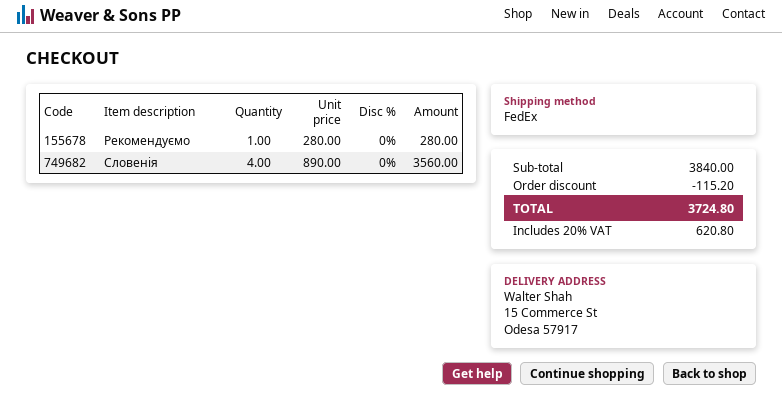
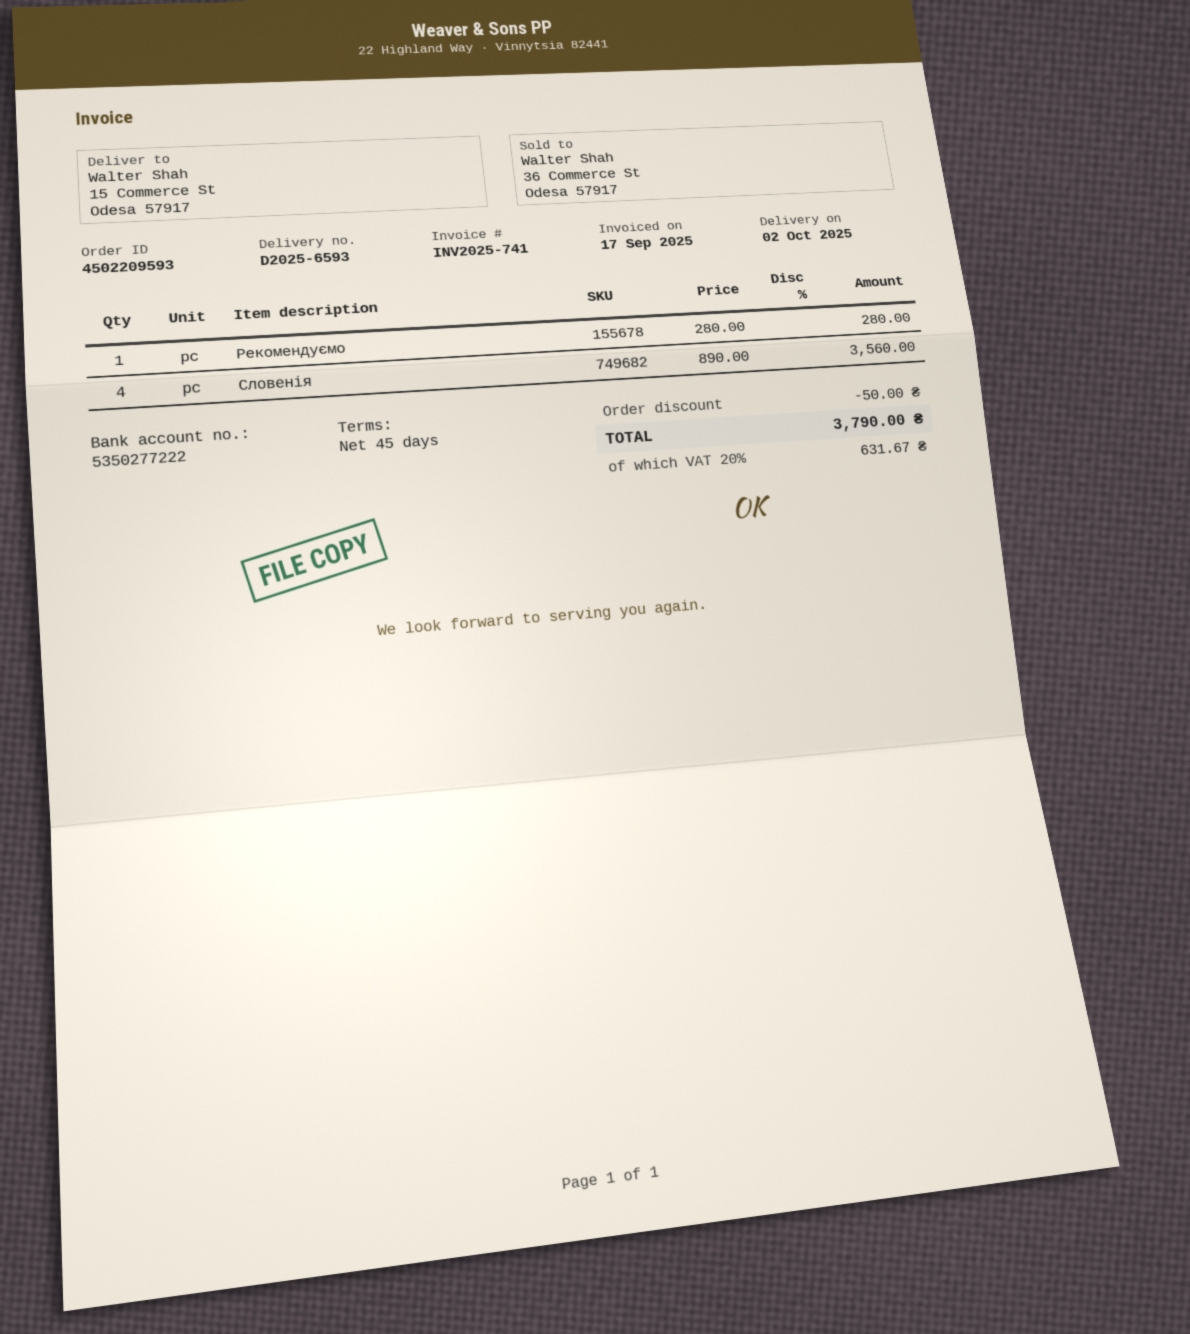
discount: 115.20 -> 50.00
tax: 20% = 620.80 -> 20% = 631.67
total: 3724.80 -> 3790.00

